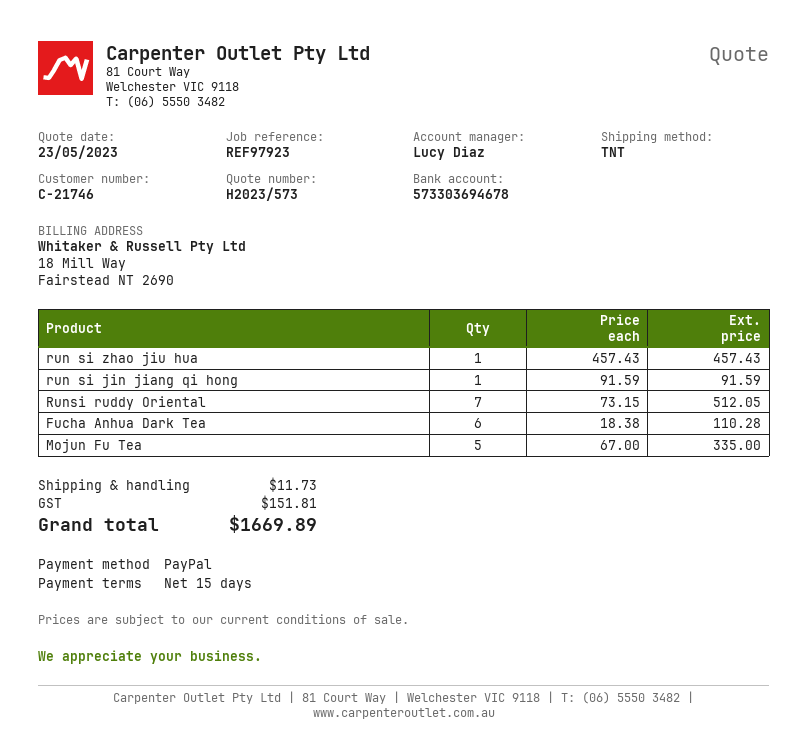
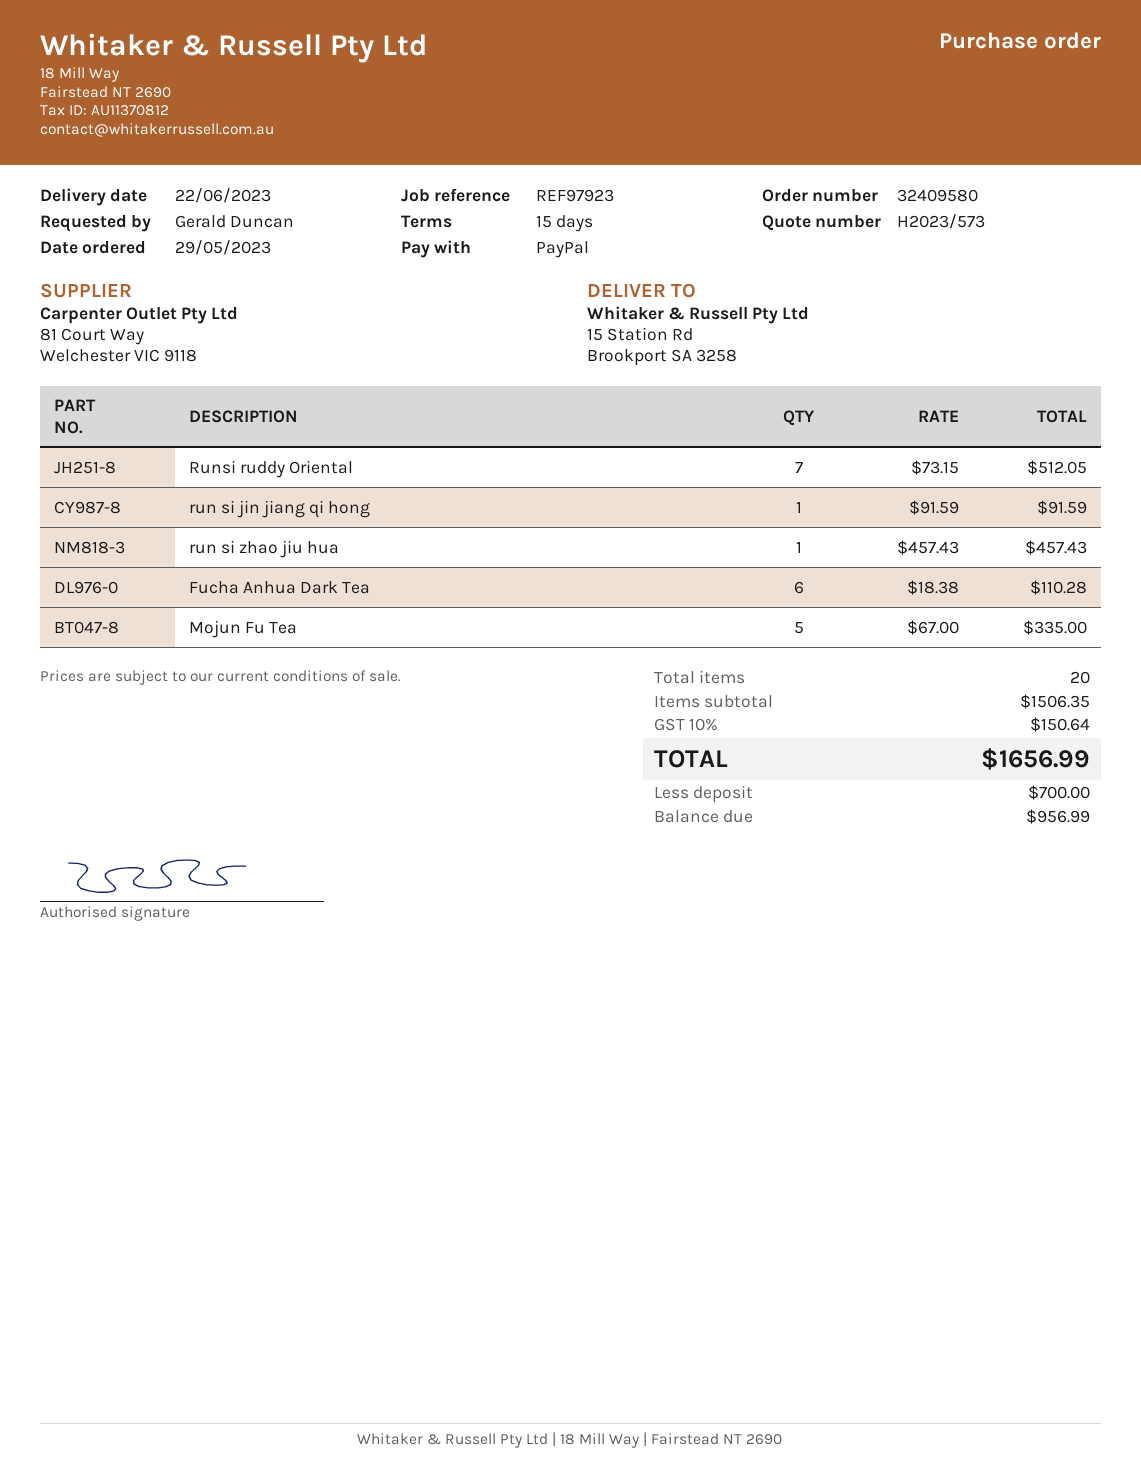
shipping: 11.73 -> none
tax: 151.81 -> 150.64
total: 1669.89 -> 1656.99

